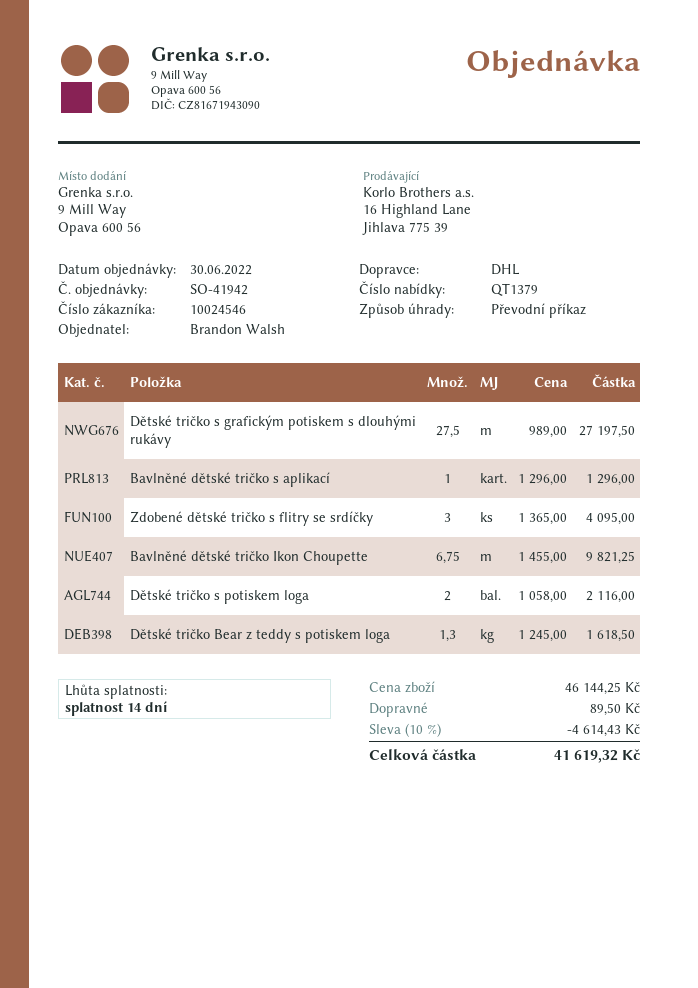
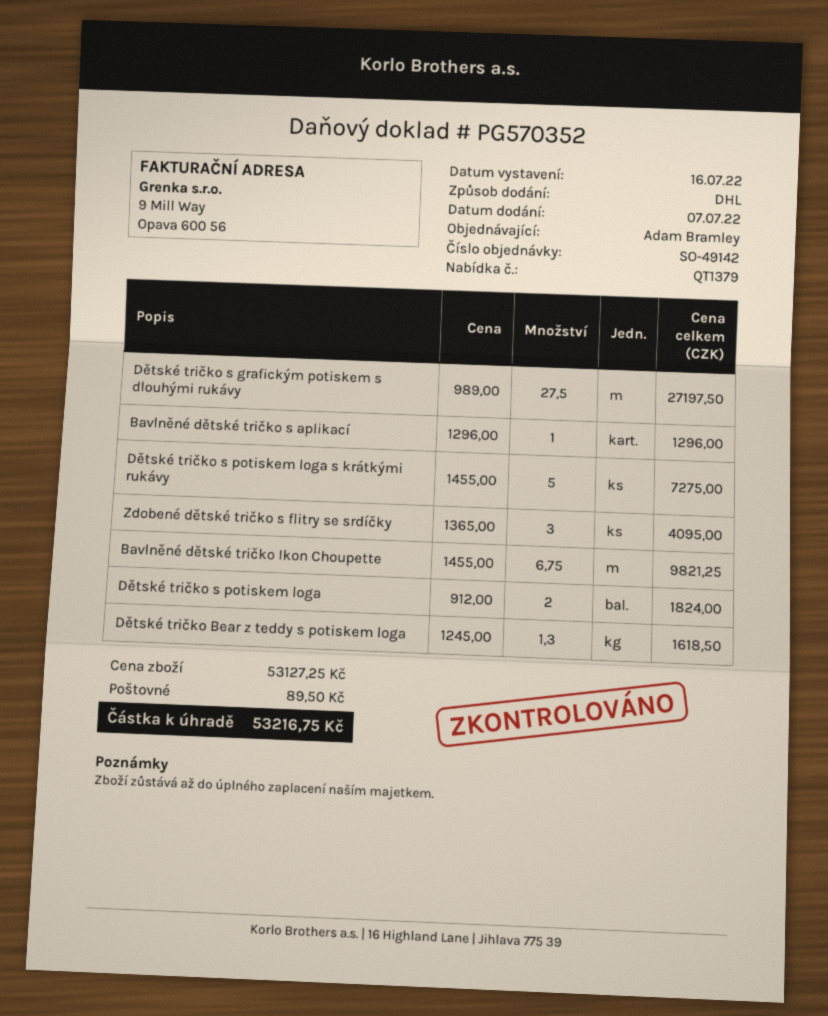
order number: SO-41942 -> SO-49142
ordered by: Brandon Walsh -> Adam Bramley
Dětské tričko s potiskem loga: 2 x 1058.00 = 2116.00 -> 2 x 912.00 = 1824.00
Dětské tričko s potiskem loga s krátkými rukávy: none -> 5 x 1455.00 = 7275.00
subtotal: 46144.25 -> 53127.25
discount: 10% = 4614.43 -> none
total: 41619.32 -> 53216.75

